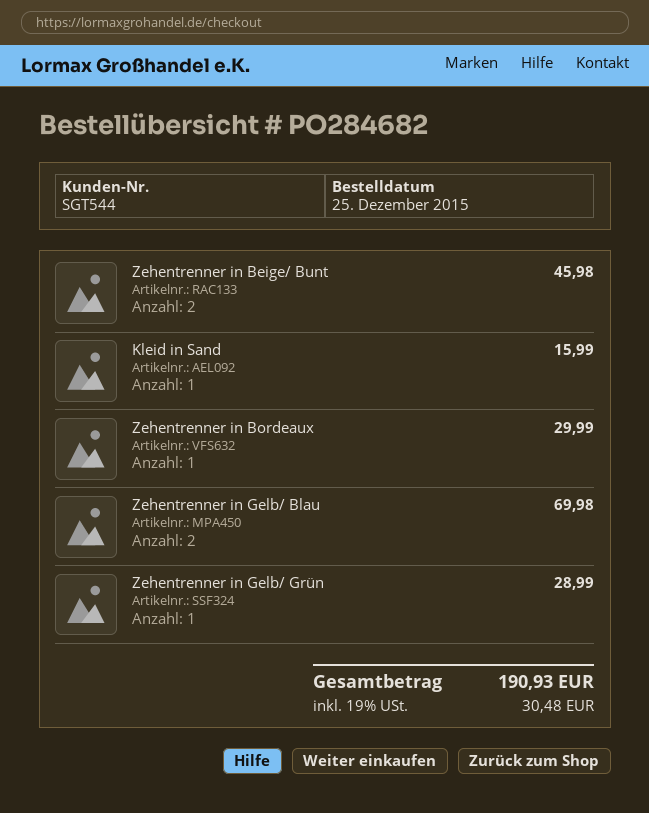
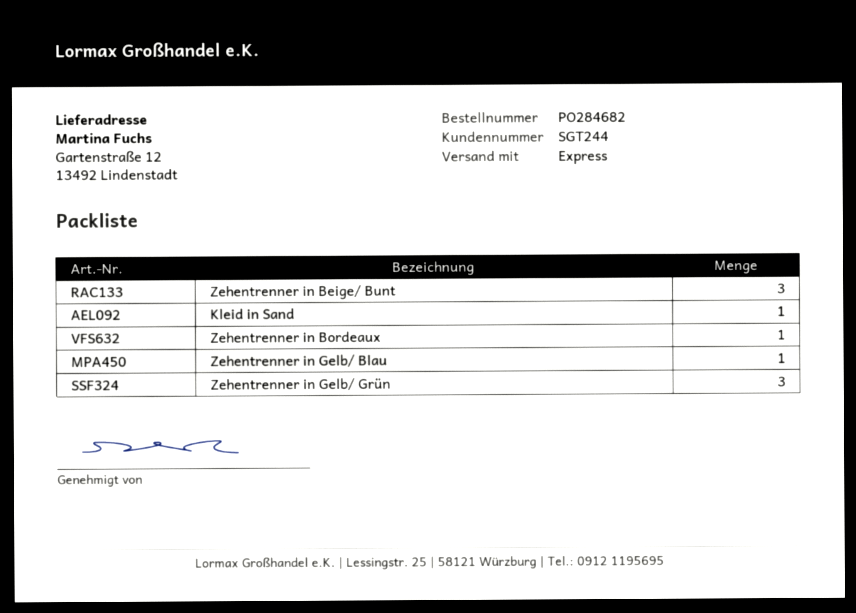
customer number: SGT544 -> SGT244
Zehentrenner in Beige/ Bunt: 2 -> 3
Zehentrenner in Gelb/ Blau: 2 -> 1
Zehentrenner in Gelb/ Grün: 1 -> 3

